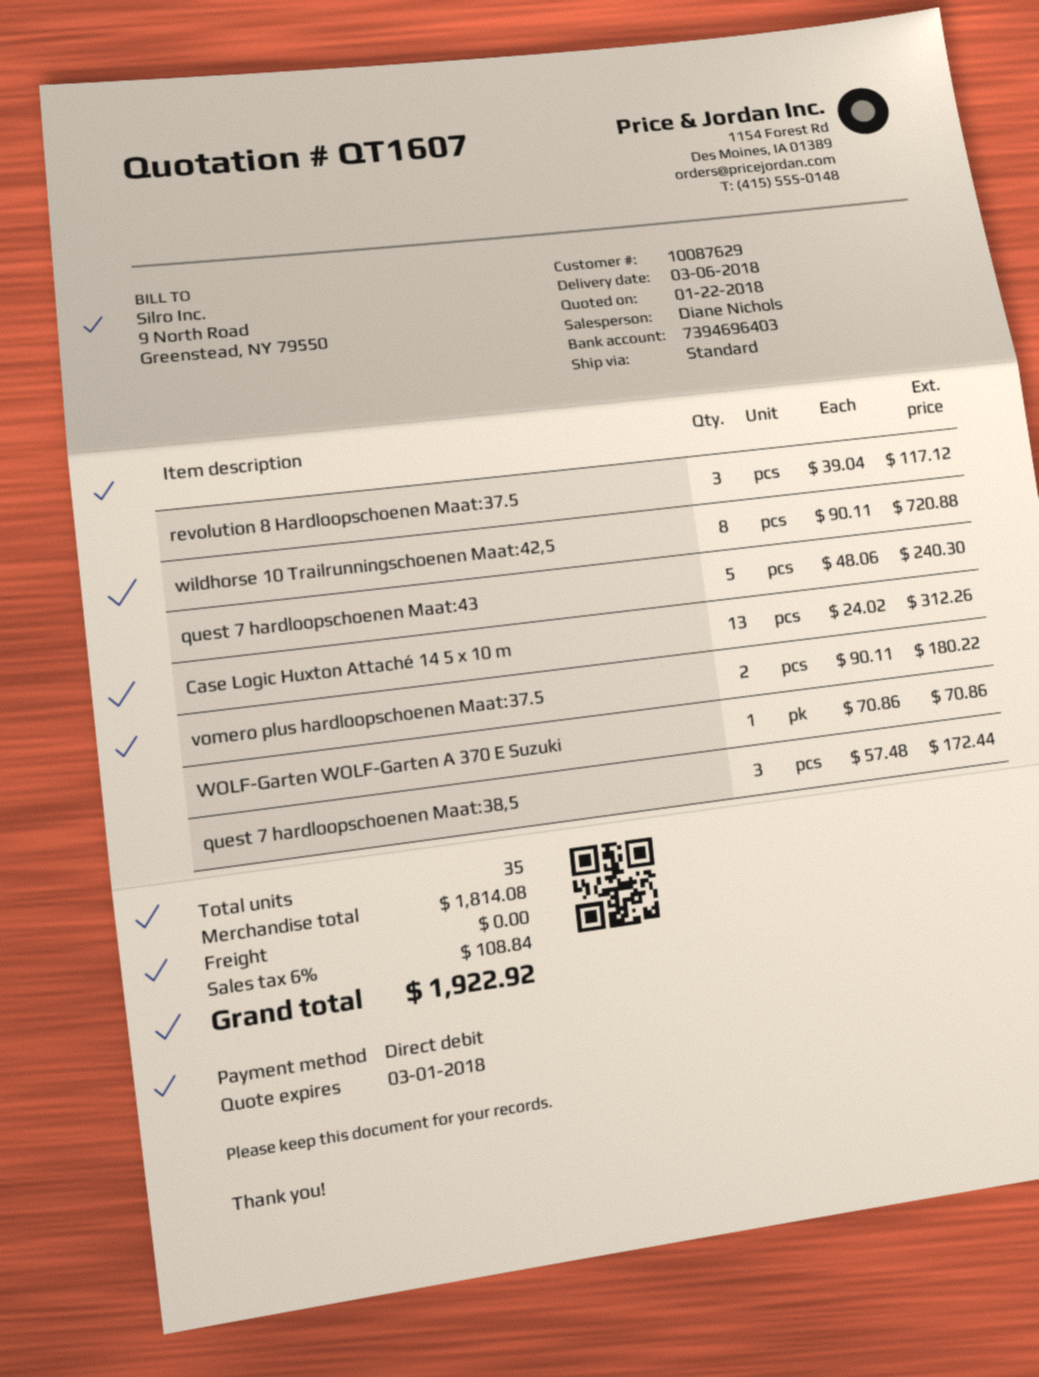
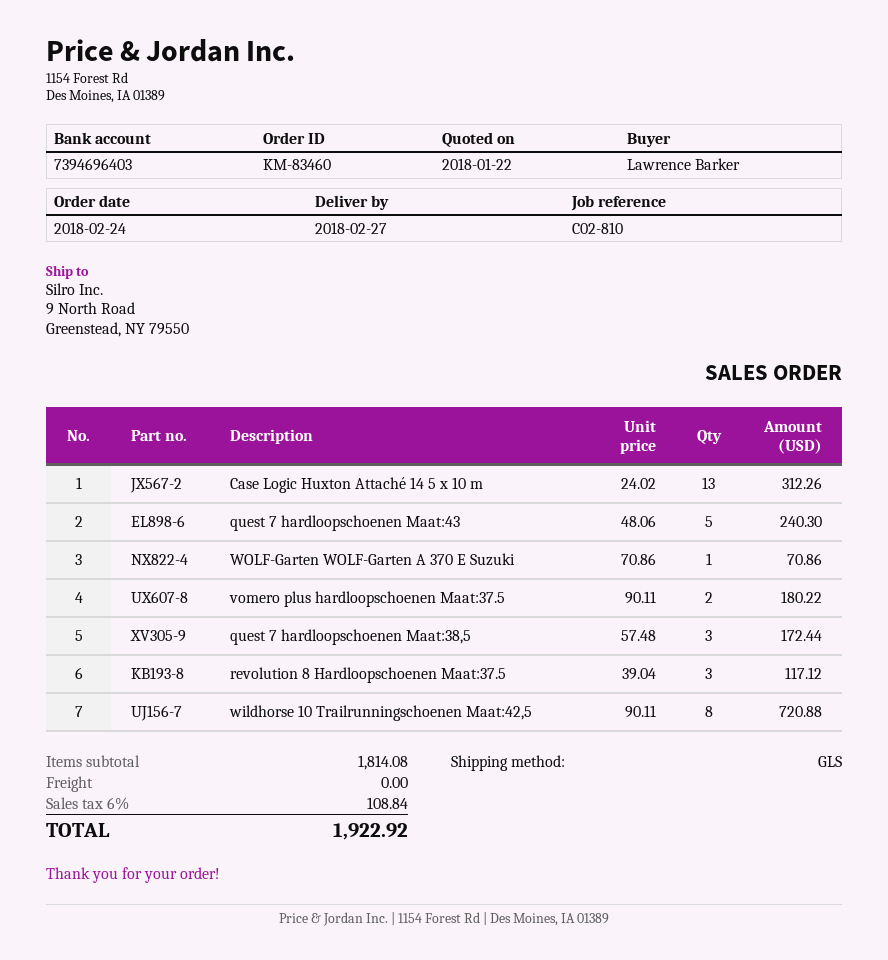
delivery date: 2018-03-06 -> 2018-02-27
shipping method: standard -> GLS

